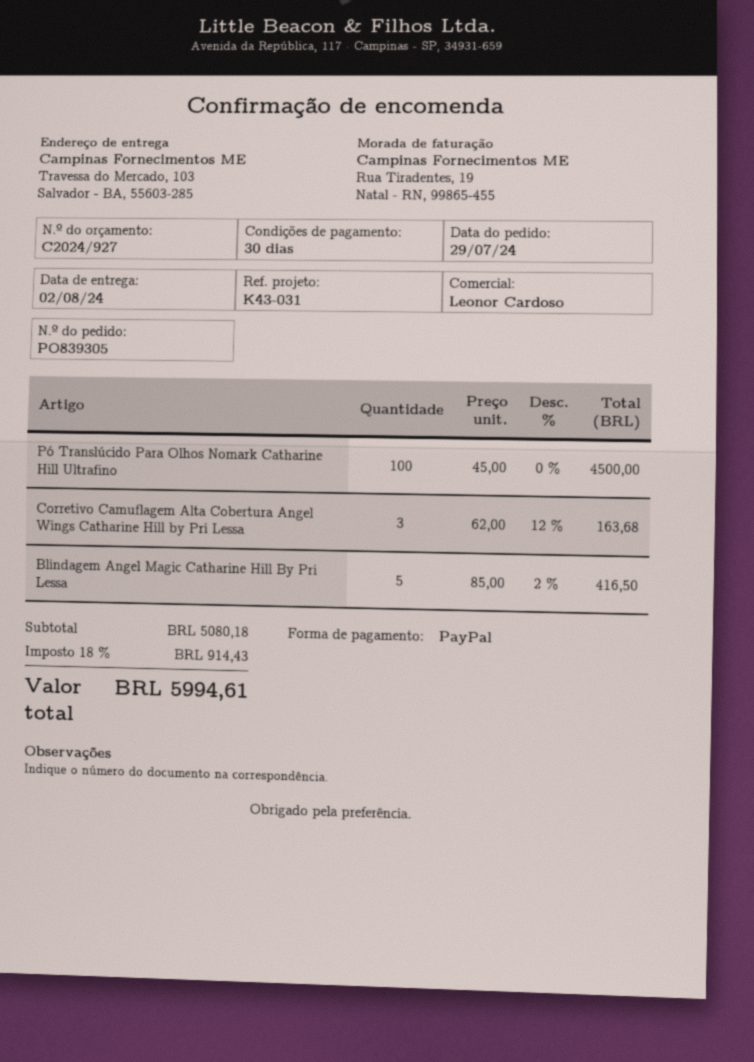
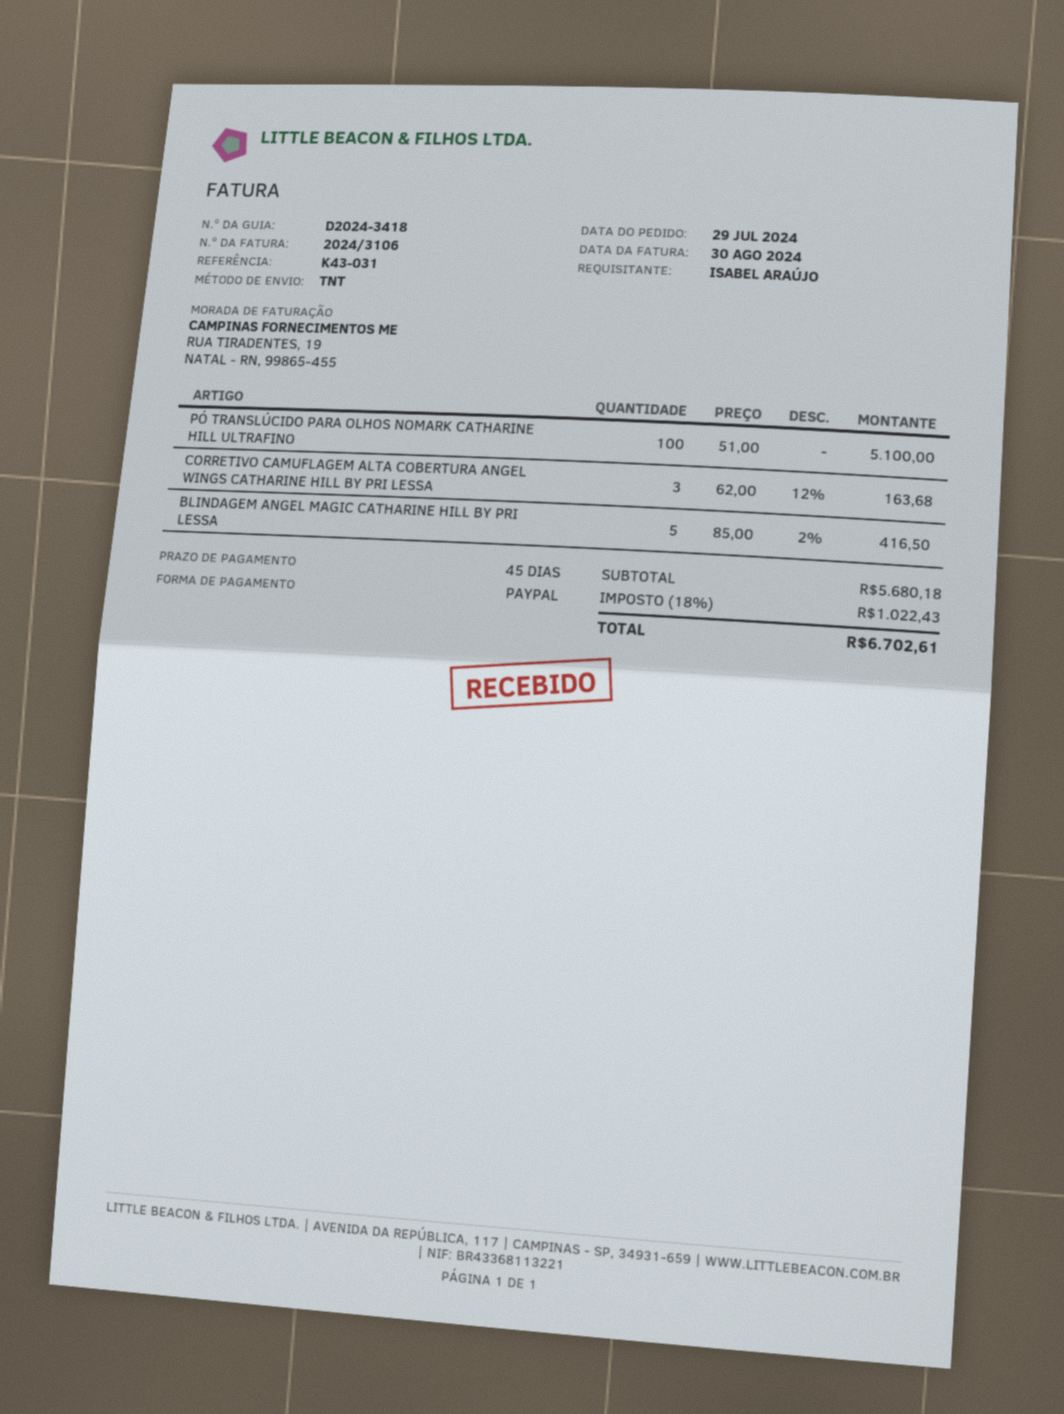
payment terms: 30 days -> 45 days
Pó Translúcido Para Olhos Nomark Catharine Hill Ultrafino: 100 x 45.00 = 4500.00 -> 100 x 51.00 = 5100.00
subtotal: 5080.18 -> 5680.18
tax: 18% = 914.43 -> 18% = 1022.43
total: 5994.61 -> 6702.61

